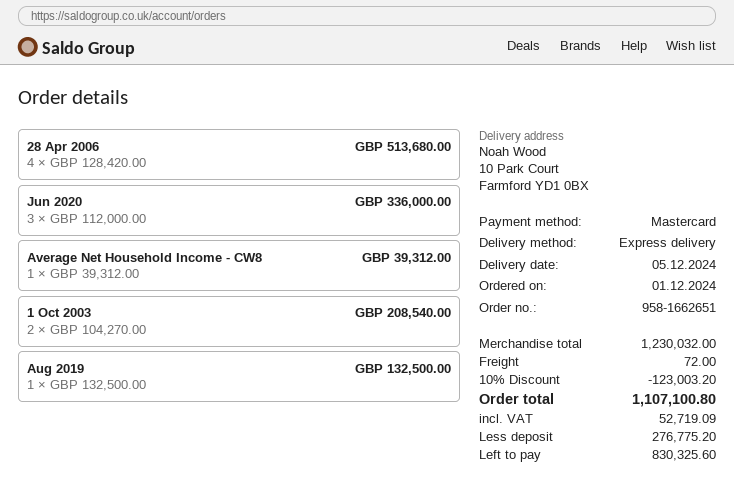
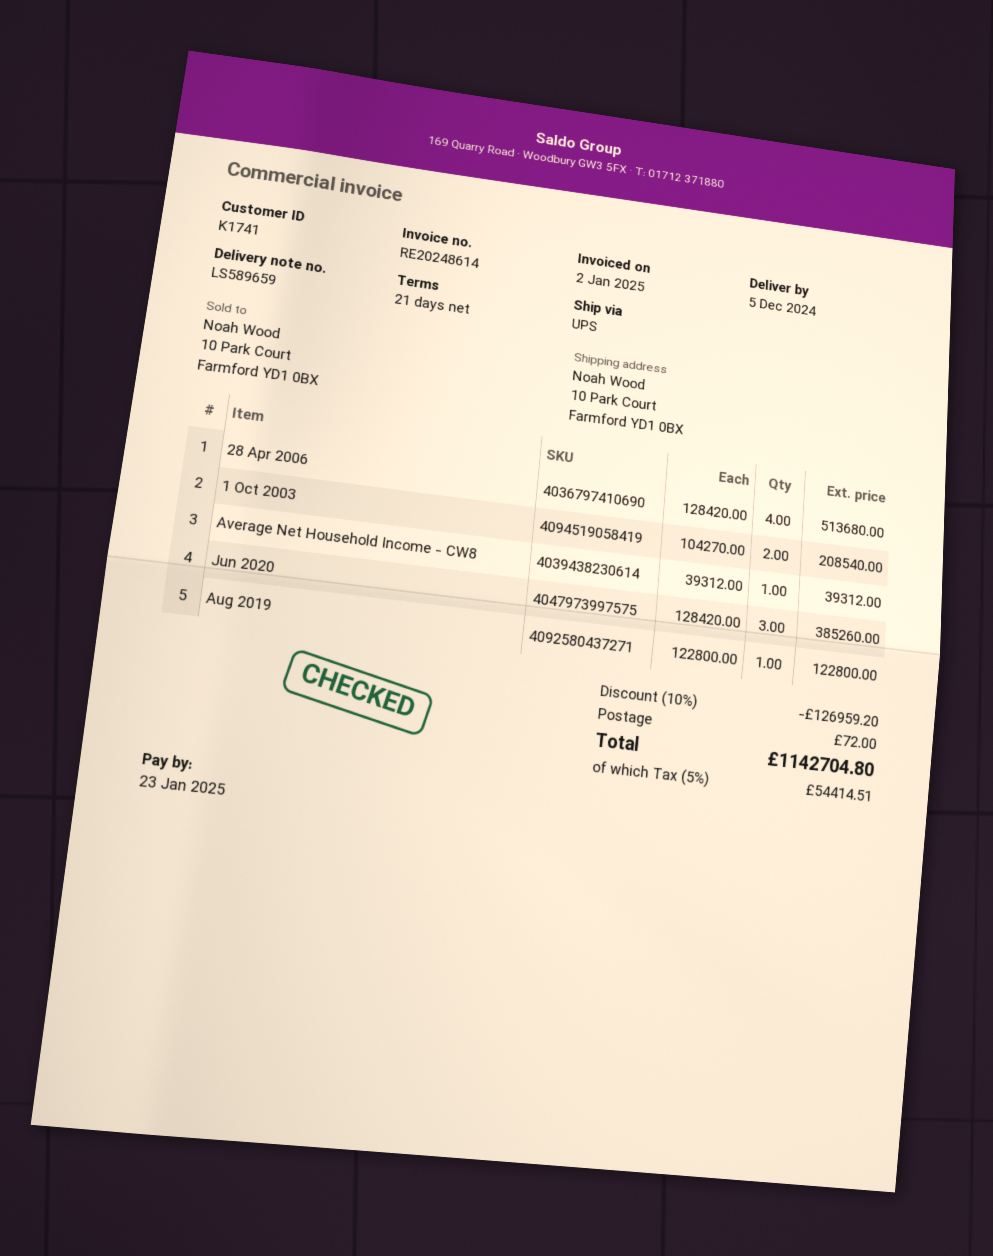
shipping method: express -> UPS
Jun 2020: 3 x 112000.00 = 336000.00 -> 3 x 128420.00 = 385260.00
Aug 2019: 1 x 132500.00 = 132500.00 -> 1 x 122800.00 = 122800.00
discount: 10% = 123003.20 -> 10% = 126959.20
tax: 52719.09 -> 54414.51
total: 1107100.80 -> 1142704.80

